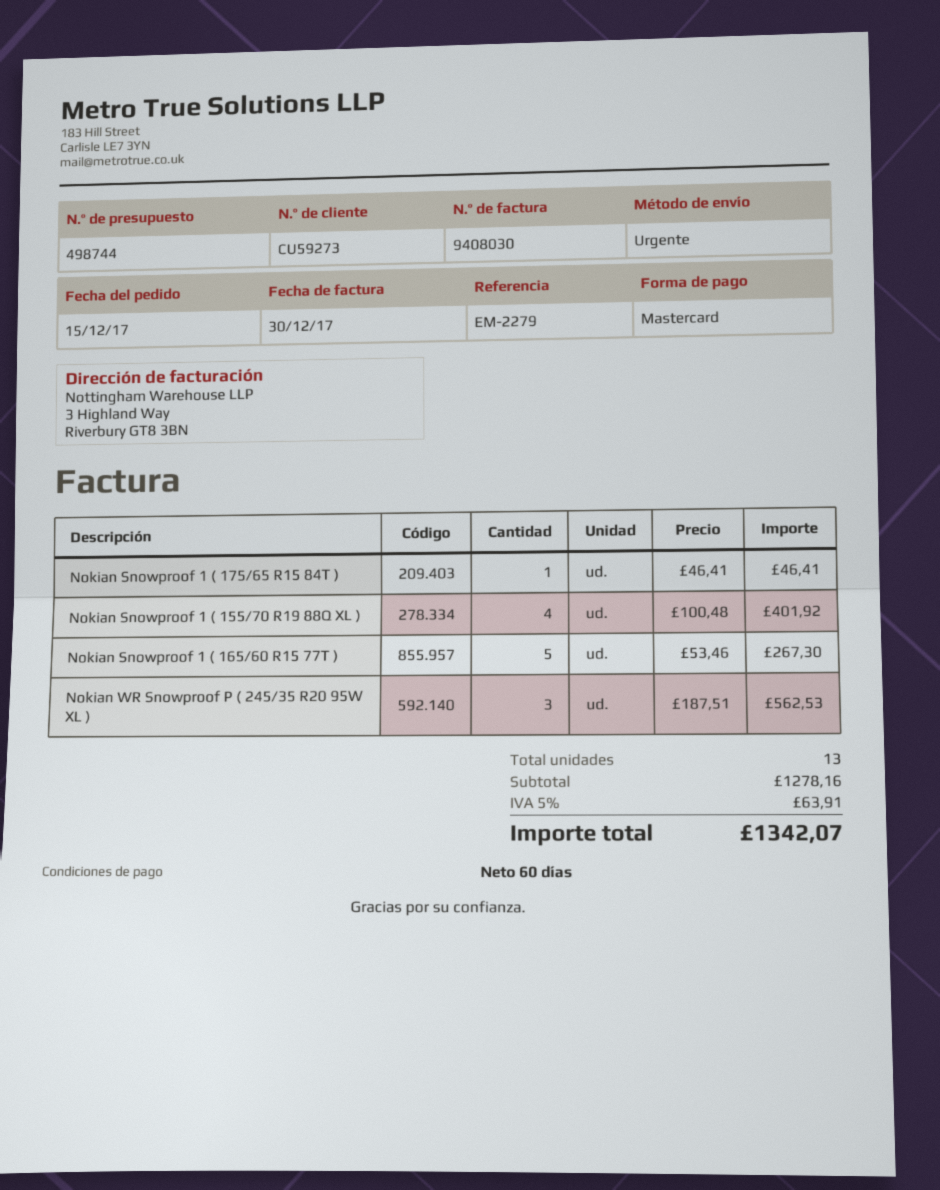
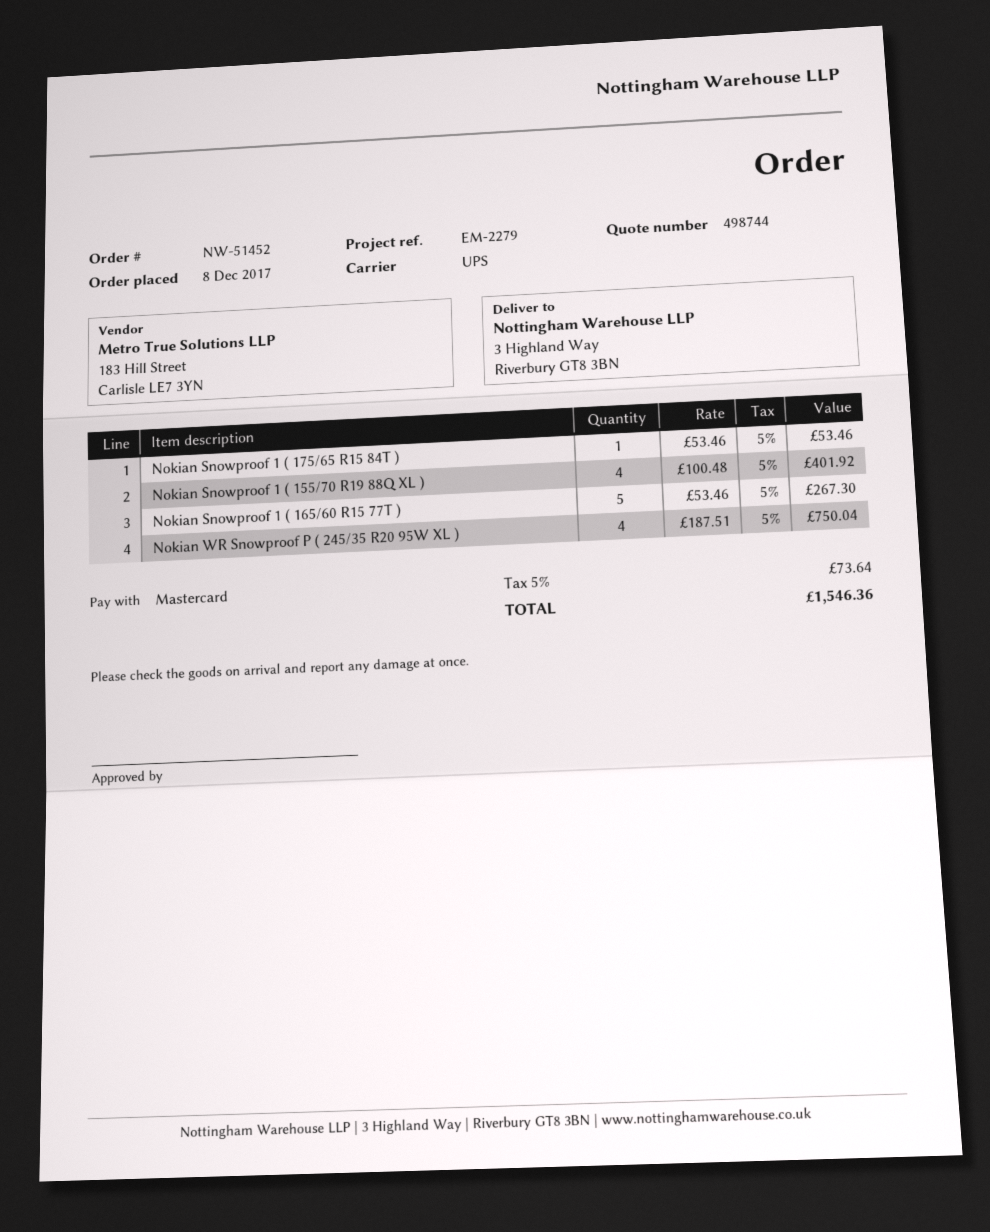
order date: 2017-12-15 -> 2017-12-08
shipping method: express -> UPS
Nokian Snowproof 1 ( 175/65 R15 84T ): 1 x 46.41 = 46.41 -> 1 x 53.46 = 53.46
Nokian WR Snowproof P ( 245/35 R20 95W XL ): 3 x 187.51 = 562.53 -> 4 x 187.51 = 750.04
tax: 5% = 63.91 -> 5% = 73.64
total: 1342.07 -> 1546.36

